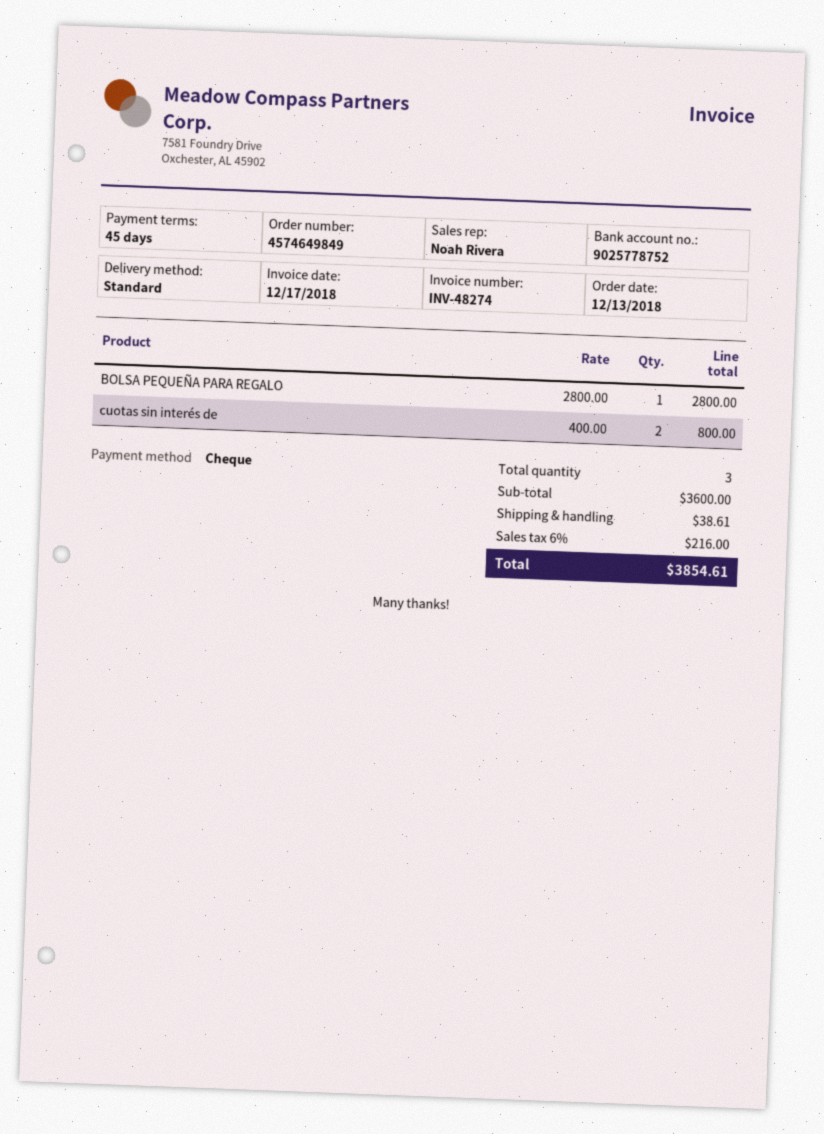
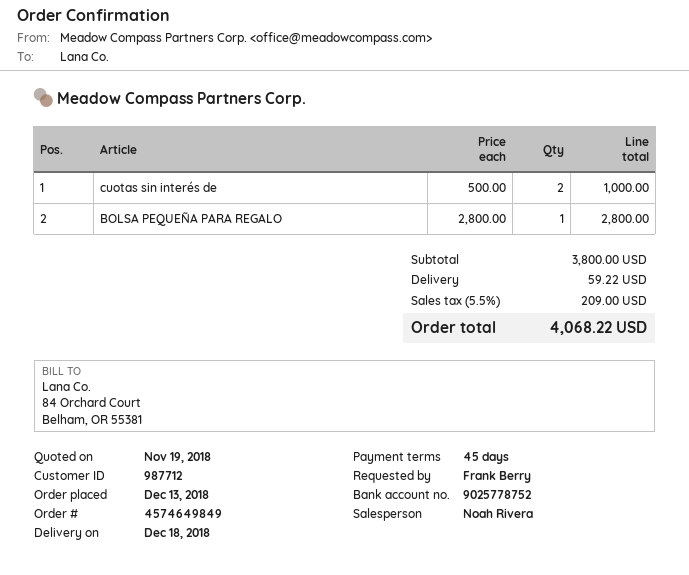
cuotas sin interés de: 2 x 400.00 = 800.00 -> 2 x 500.00 = 1000.00
subtotal: 3600.00 -> 3800.00
shipping: 38.61 -> 59.22
tax: 6% = 216.00 -> 5.5% = 209.00
total: 3854.61 -> 4068.22

